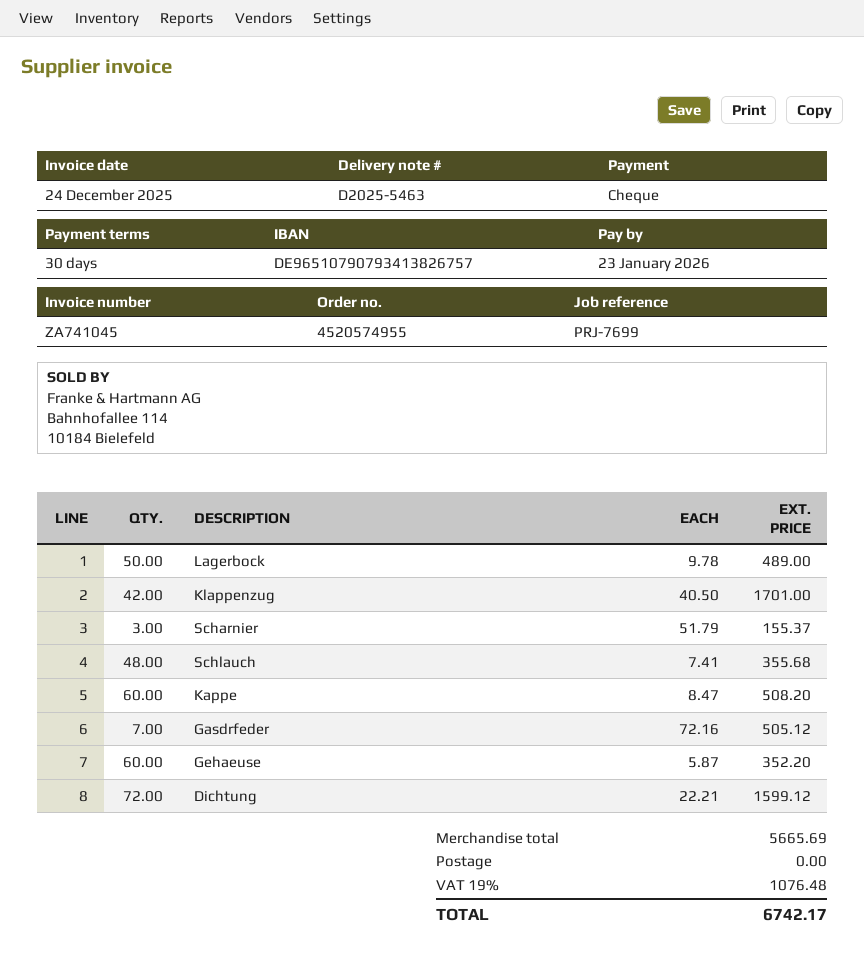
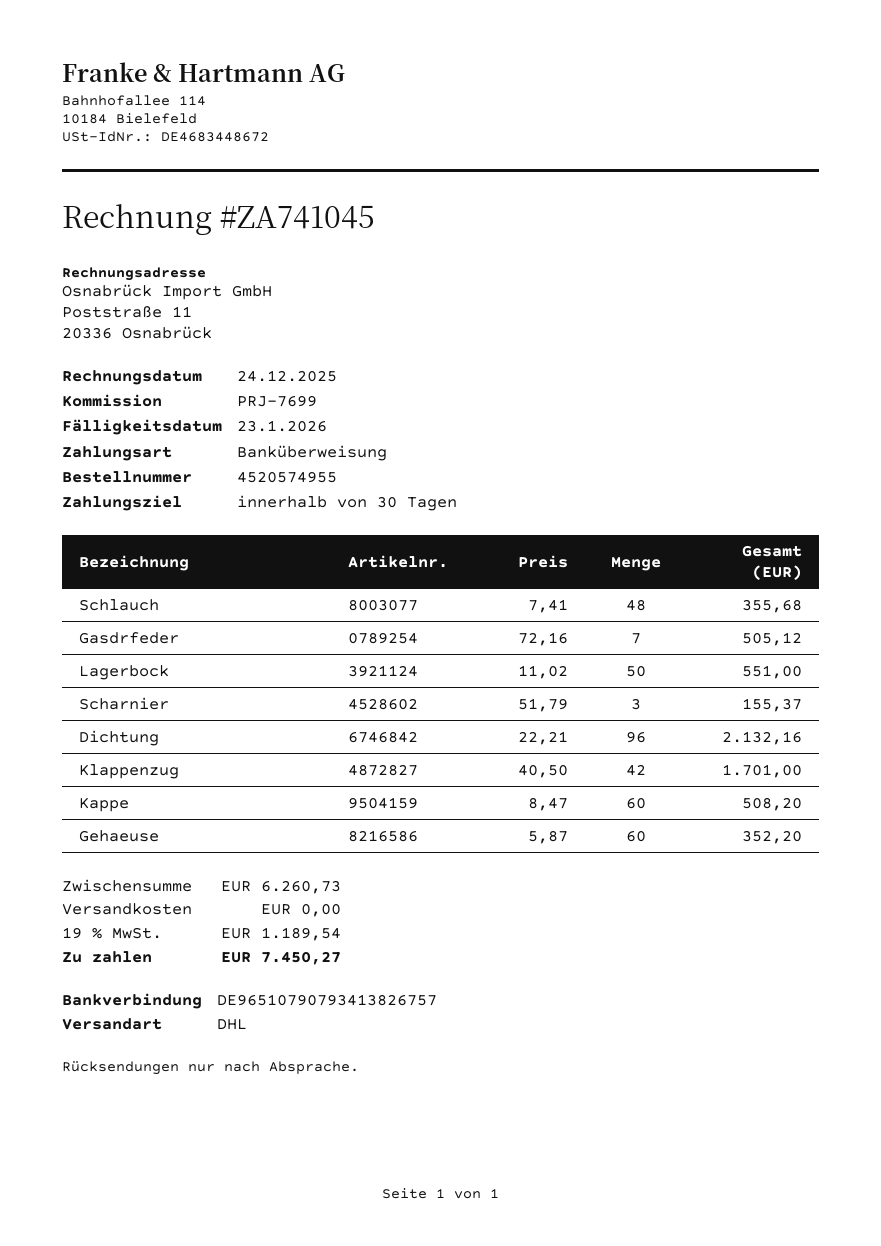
payment method: cheque -> bank transfer
Lagerbock: 50 x 9.78 = 489.00 -> 50 x 11.02 = 551.00
Dichtung: 72 x 22.21 = 1599.12 -> 96 x 22.21 = 2132.16
subtotal: 5665.69 -> 6260.73
tax: 19% = 1076.48 -> 19% = 1189.54
total: 6742.17 -> 7450.27

